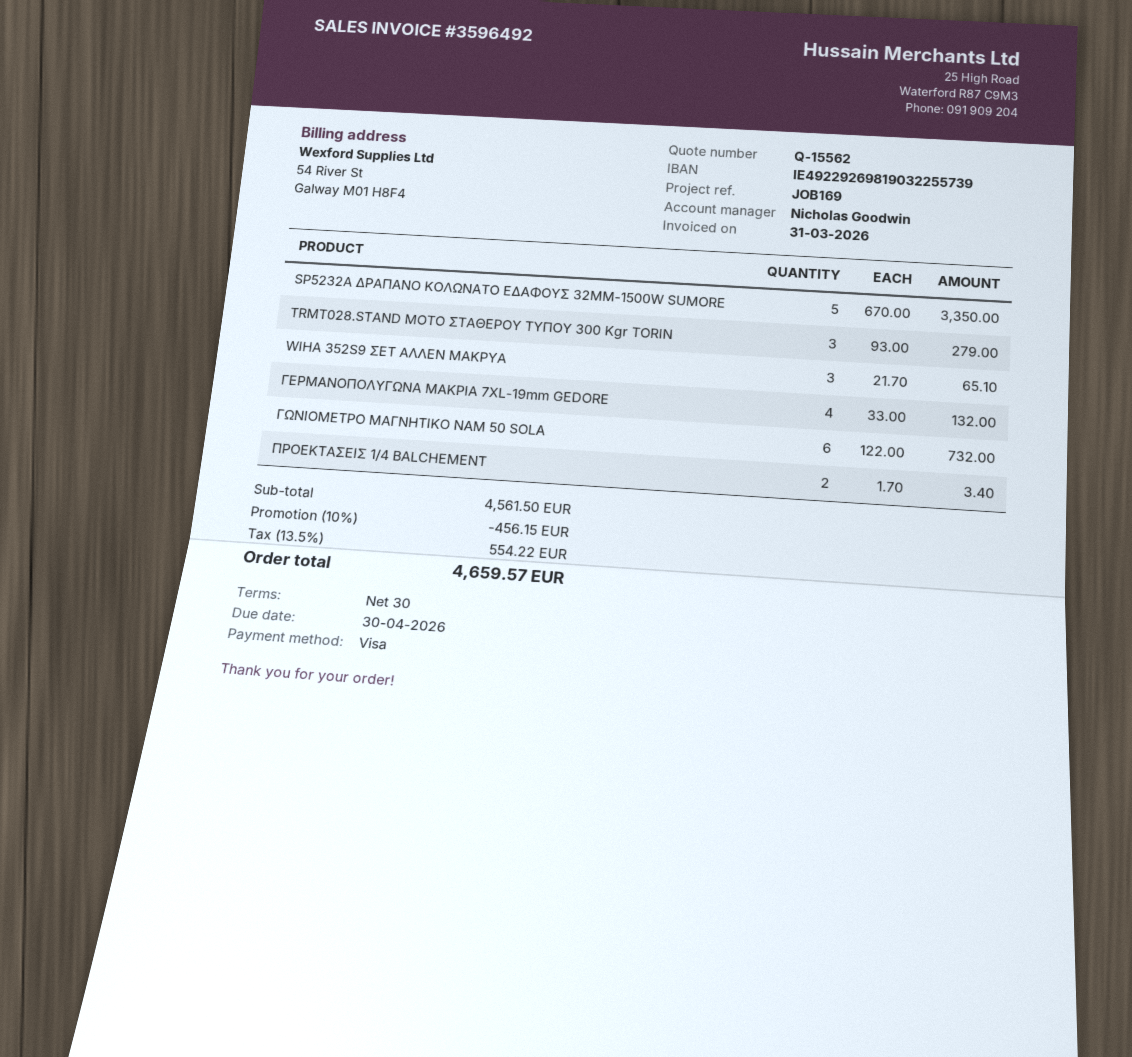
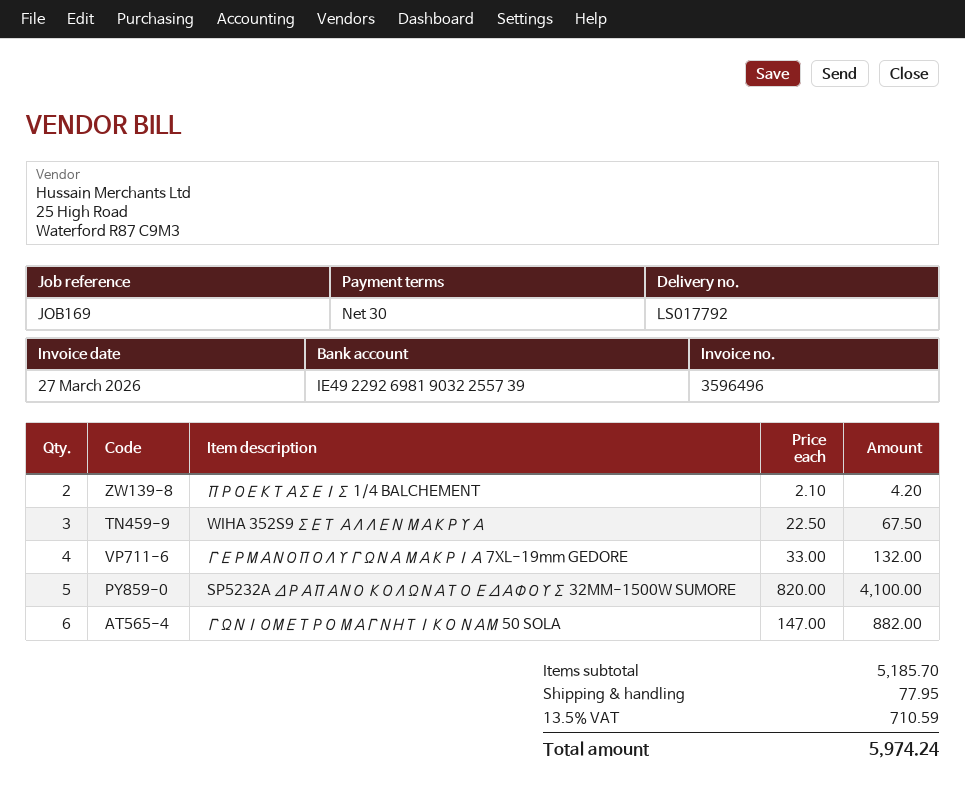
invoice number: 3596492 -> 3596496
invoice date: 2026-03-31 -> 2026-03-27
SP5232A ΔΡΑΠΑΝΟ ΚΟΛΩΝΑΤΟ ΕΔΑΦΟΥΣ 32MM-1500W SUMORE: 5 x 670.00 = 3350.00 -> 5 x 820.00 = 4100.00
TRMT028.STAND MOTO ΣΤΑΘΕΡΟΥ ΤΥΠΟΥ 300 Kgr TORIN: 3 x 93.00 = 279.00 -> none
WIHA 352S9 ΣΕΤ ΑΛΛΕΝ ΜΑΚΡΥΑ: 3 x 21.70 = 65.10 -> 3 x 22.50 = 67.50
ΓΩΝΙΟΜΕΤΡΟ ΜΑΓΝΗΤΙΚΟ ΝΑΜ 50 SOLA: 6 x 122.00 = 732.00 -> 6 x 147.00 = 882.00
ΠΡΟΕΚΤΑΣΕΙΣ 1/4 BALCHEMENT: 2 x 1.70 = 3.40 -> 2 x 2.10 = 4.20
subtotal: 4561.50 -> 5185.70
discount: 10% = 456.15 -> none
shipping: none -> 77.95
tax: 13.5% = 554.22 -> 13.5% = 710.59
total: 4659.57 -> 5974.24

